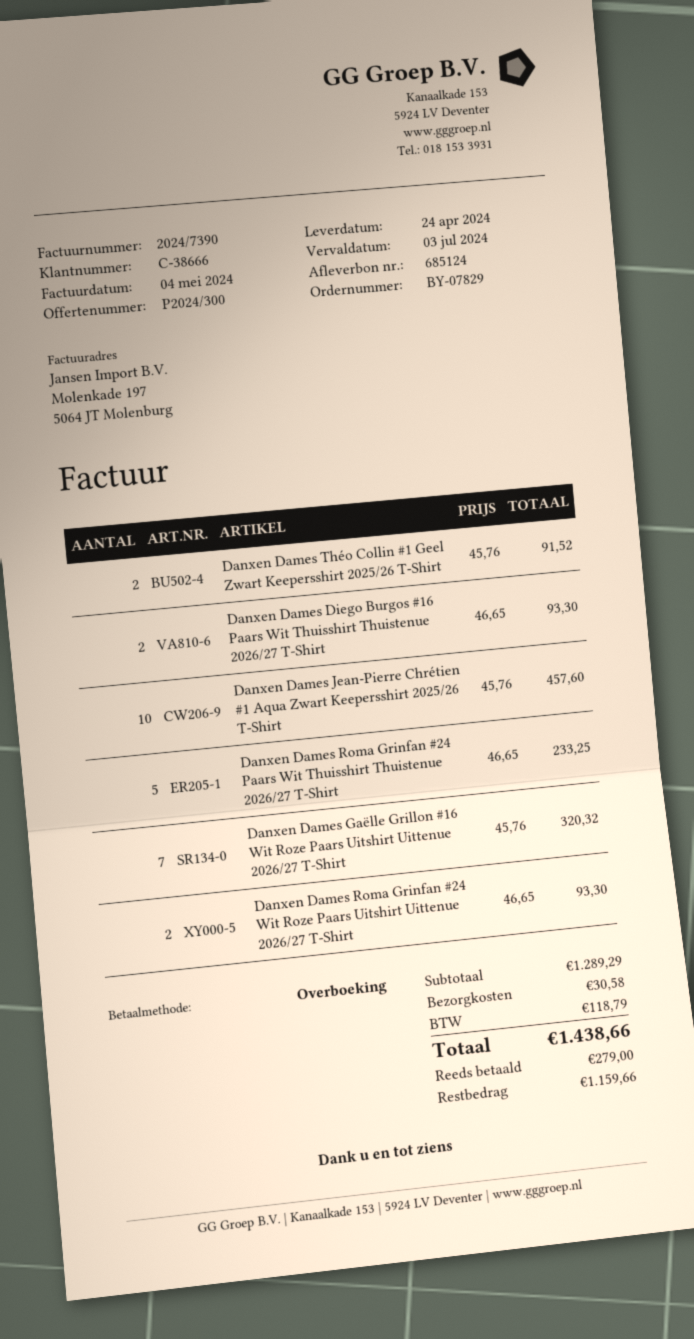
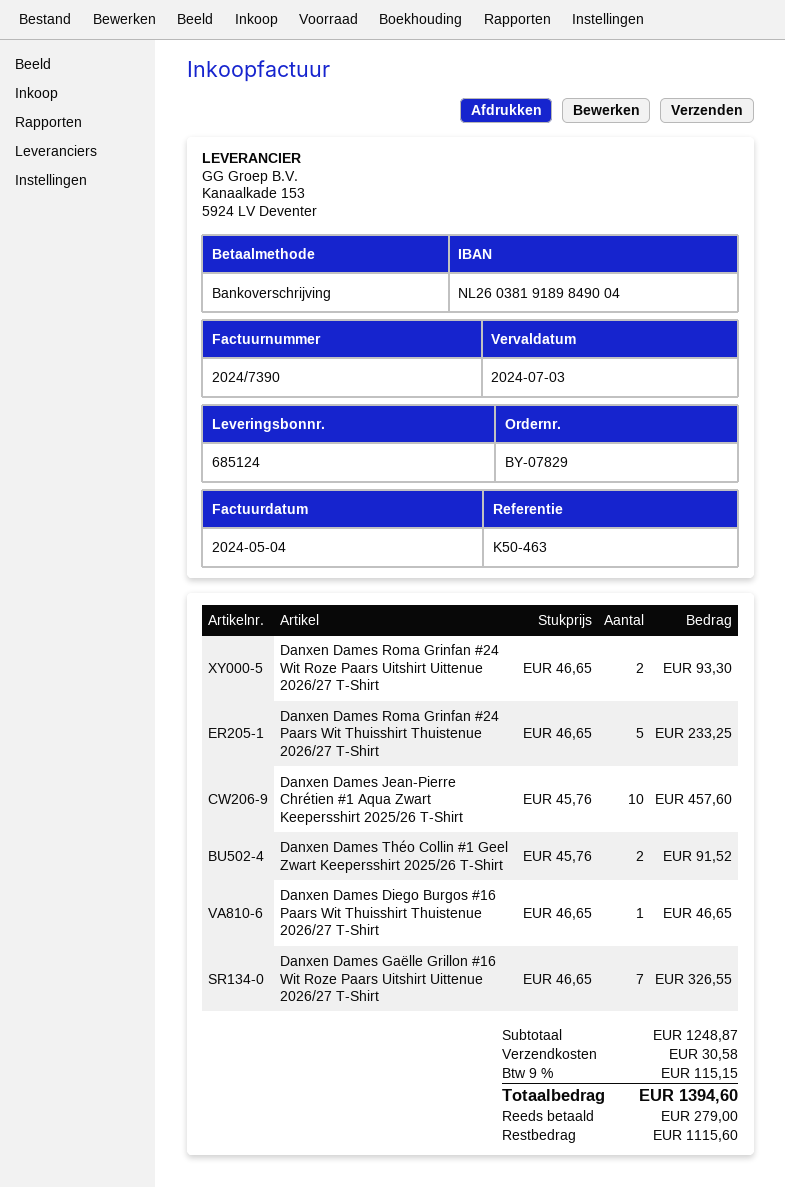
Danxen Dames Diego Burgos #16 Paars Wit Thuisshirt Thuistenue 2026/27 T-Shirt: 2 x 46.65 = 93.30 -> 1 x 46.65 = 46.65
Danxen Dames Gaëlle Grillon #16 Wit Roze Paars Uitshirt Uittenue 2026/27 T-Shirt: 7 x 45.76 = 320.32 -> 7 x 46.65 = 326.55
subtotal: 1289.29 -> 1248.87
tax: 118.79 -> 115.15
total: 1438.66 -> 1394.60
balance: 1159.66 -> 1115.60

